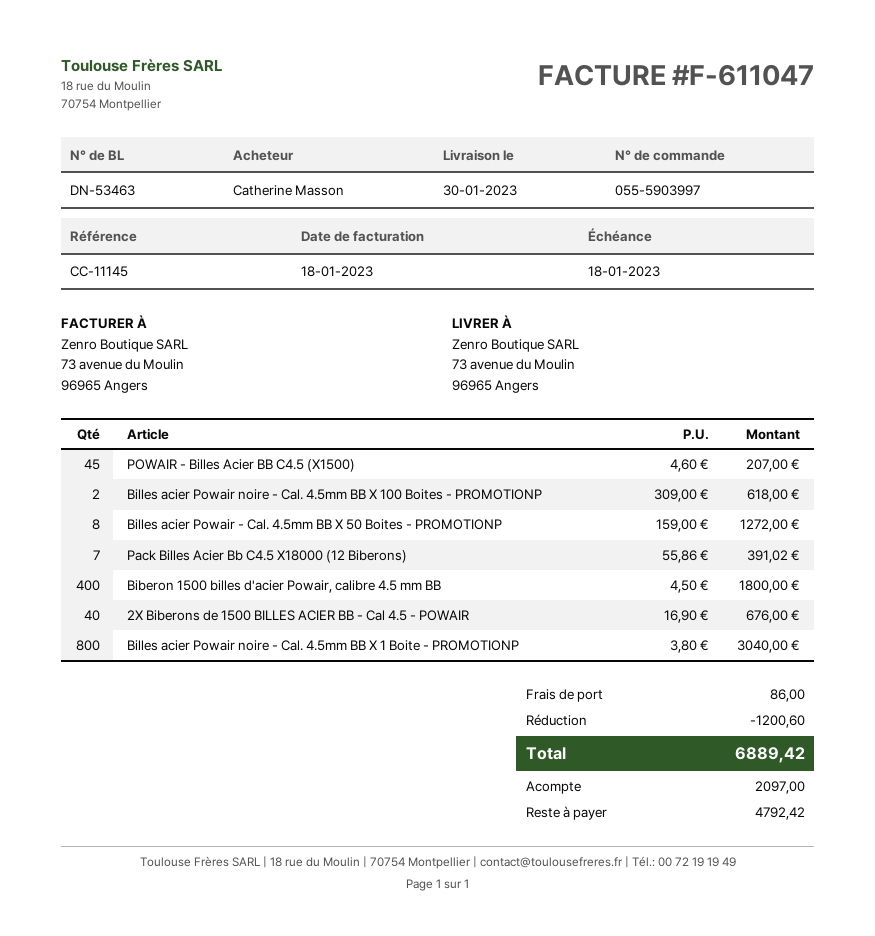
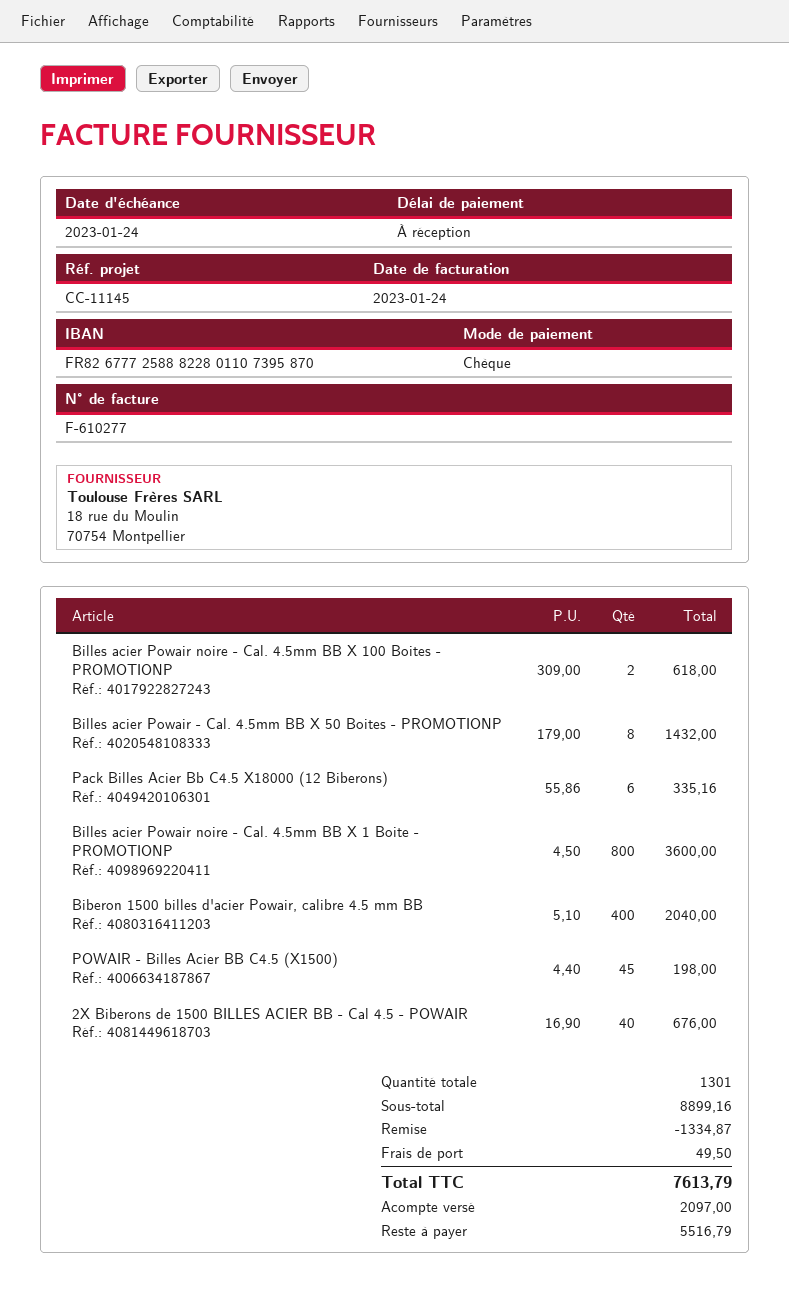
invoice number: F-611047 -> F-610277
invoice date: 2023-01-18 -> 2023-01-24
due date: 2023-01-18 -> 2023-01-24
POWAIR - Billes Acier BB C4.5 (X1500): 45 x 4.60 = 207.00 -> 45 x 4.40 = 198.00
Billes acier Powair - Cal. 4.5mm BB X 50 Boites - PROMOTIONP: 8 x 159.00 = 1272.00 -> 8 x 179.00 = 1432.00
Pack Billes Acier Bb C4.5 X18000 (12 Biberons): 7 x 55.86 = 391.02 -> 6 x 55.86 = 335.16
Biberon 1500 billes d'acier Powair, calibre 4.5 mm BB: 400 x 4.50 = 1800.00 -> 400 x 5.10 = 2040.00
Billes acier Powair noire - Cal. 4.5mm BB X 1 Boite - PROMOTIONP: 800 x 3.80 = 3040.00 -> 800 x 4.50 = 3600.00
discount: 1200.60 -> 1334.87
shipping: 86.00 -> 49.50
total: 6889.42 -> 7613.79
balance: 4792.42 -> 5516.79

